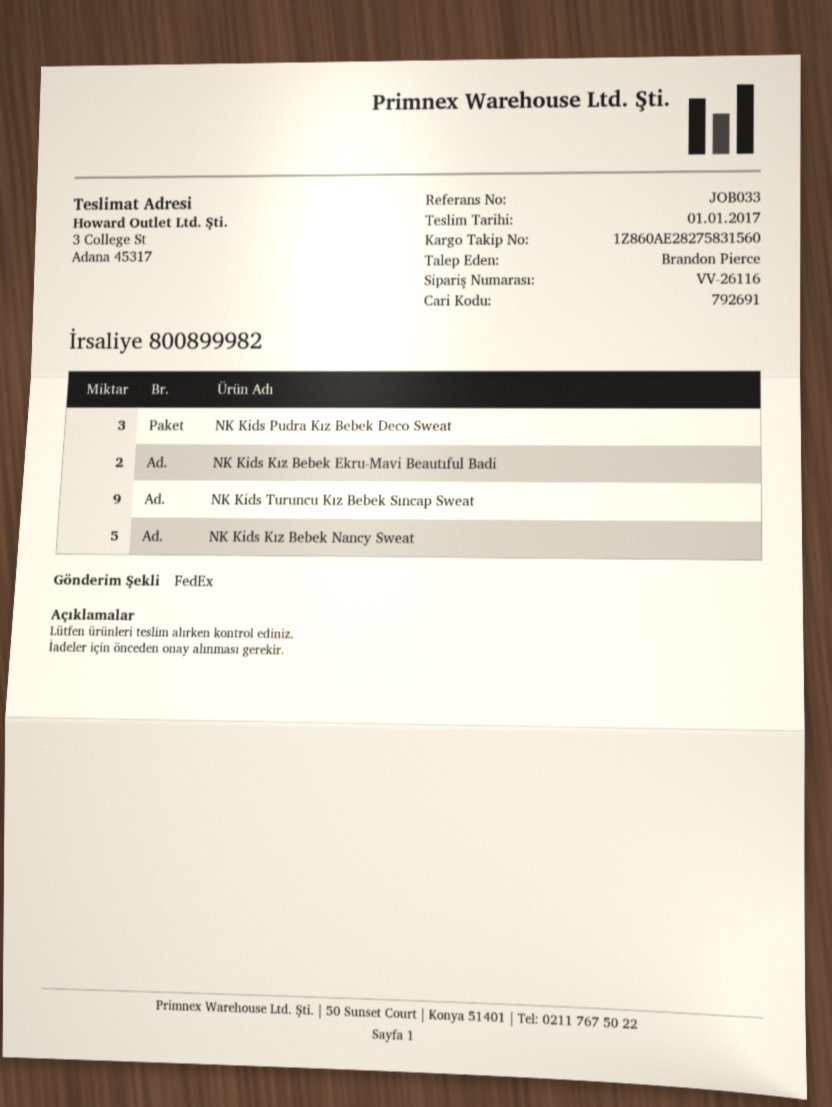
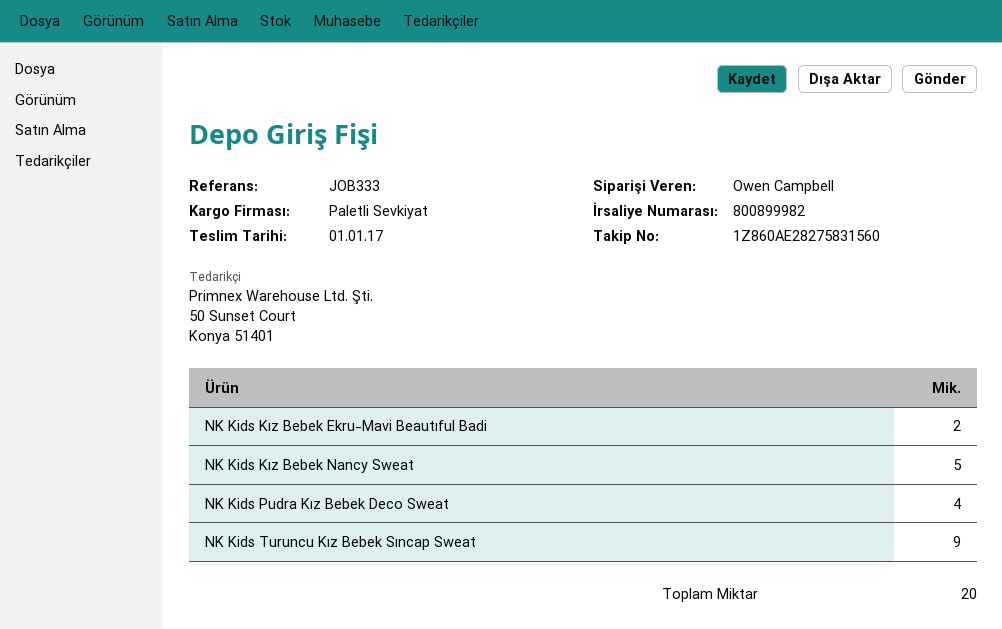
reference: JOB033 -> JOB333
ordered by: Brandon Pierce -> Owen Campbell
shipping method: FedEx -> pallet freight
NK Kids Pudra Kız Bebek Deco Sweat: 3 -> 4

